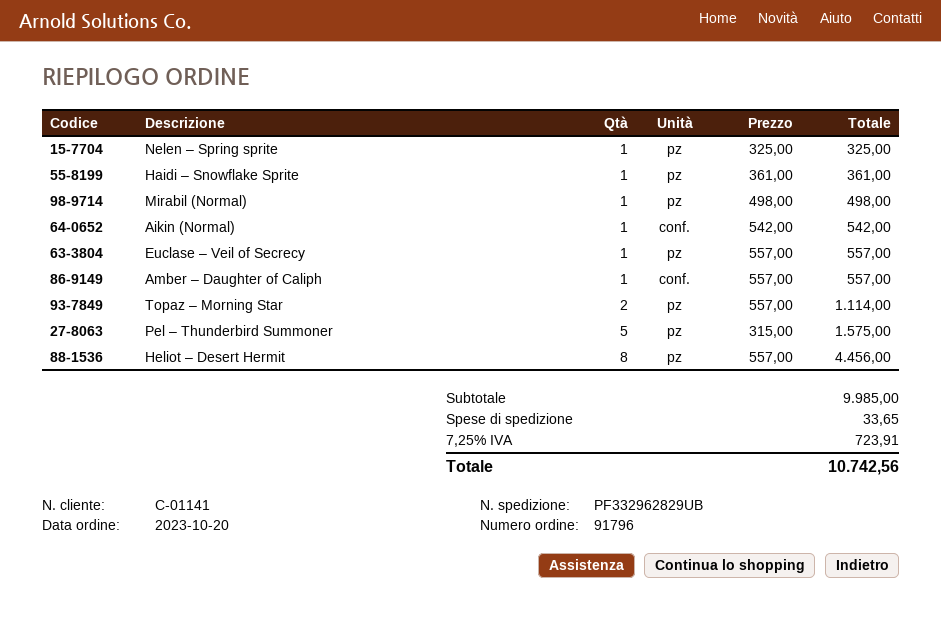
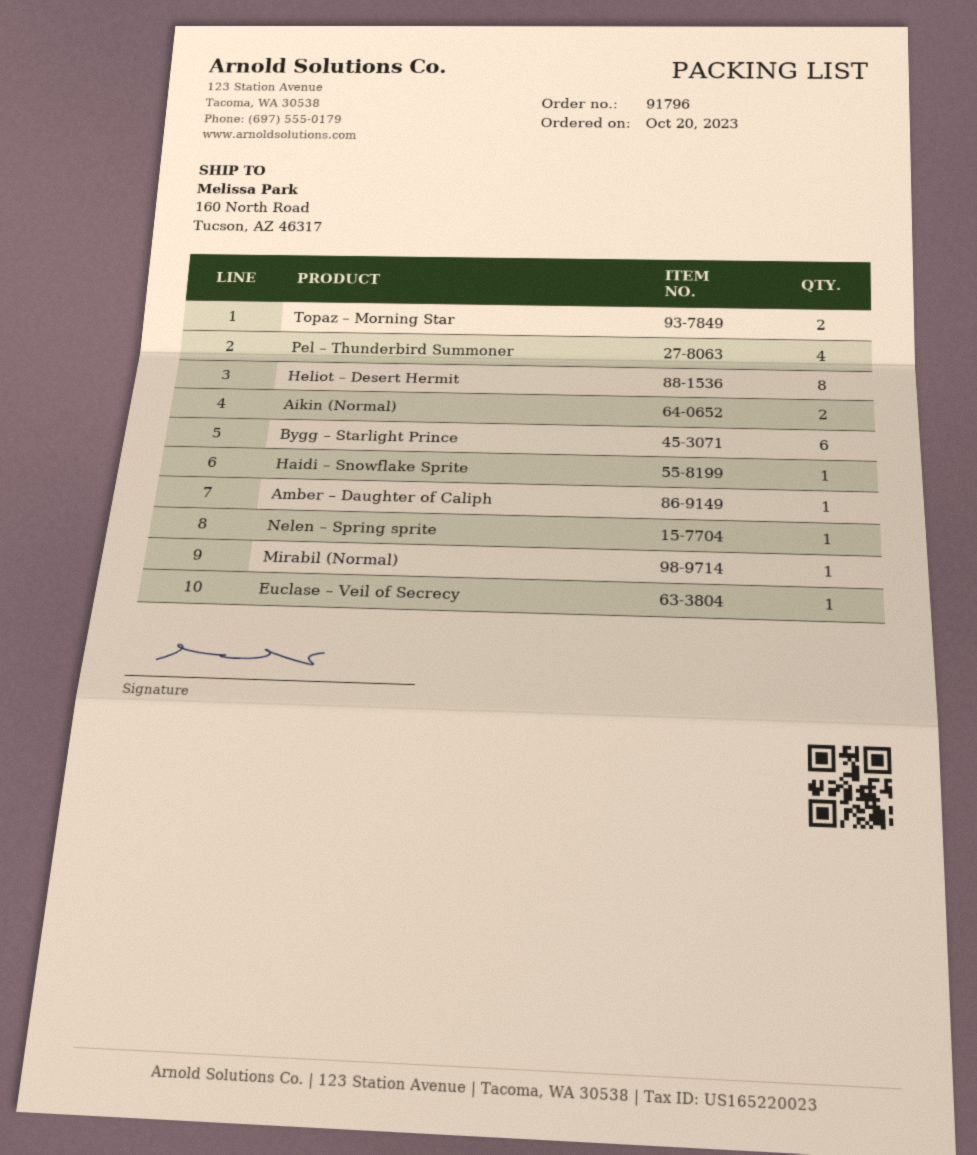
Aikin (Normal): 1 -> 2
Pel – Thunderbird Summoner: 5 -> 4
Bygg – Starlight Prince: none -> 6

